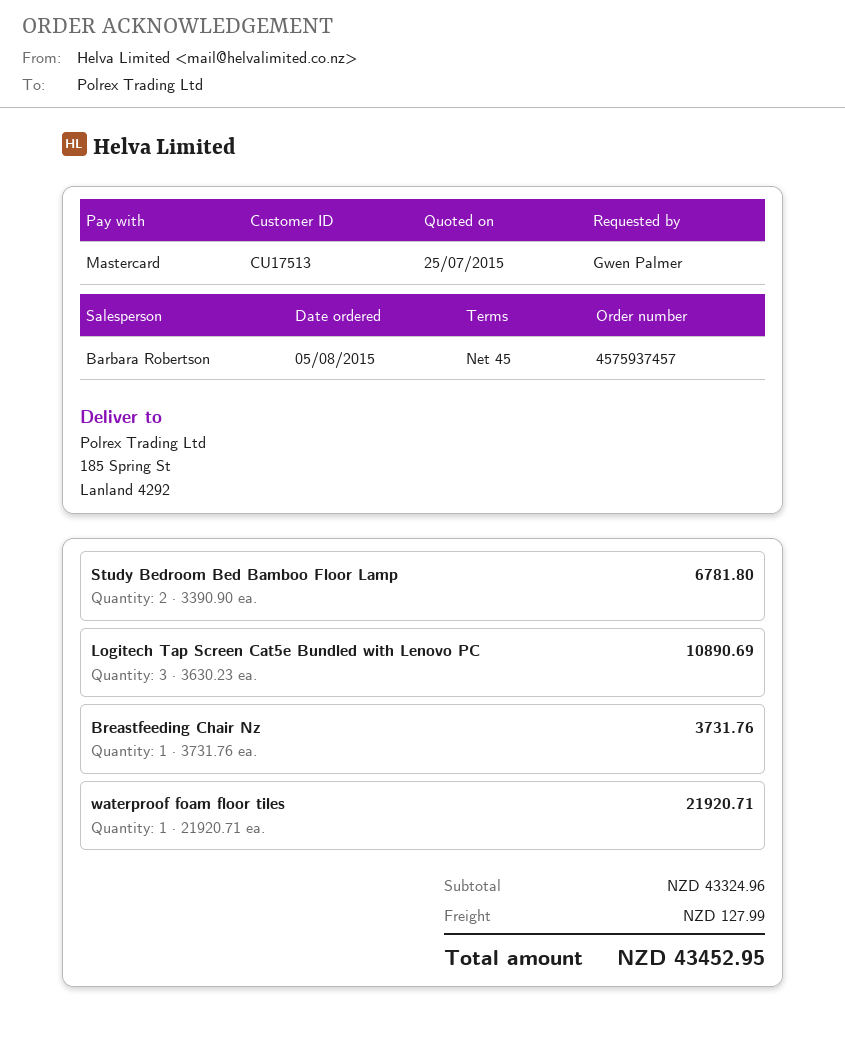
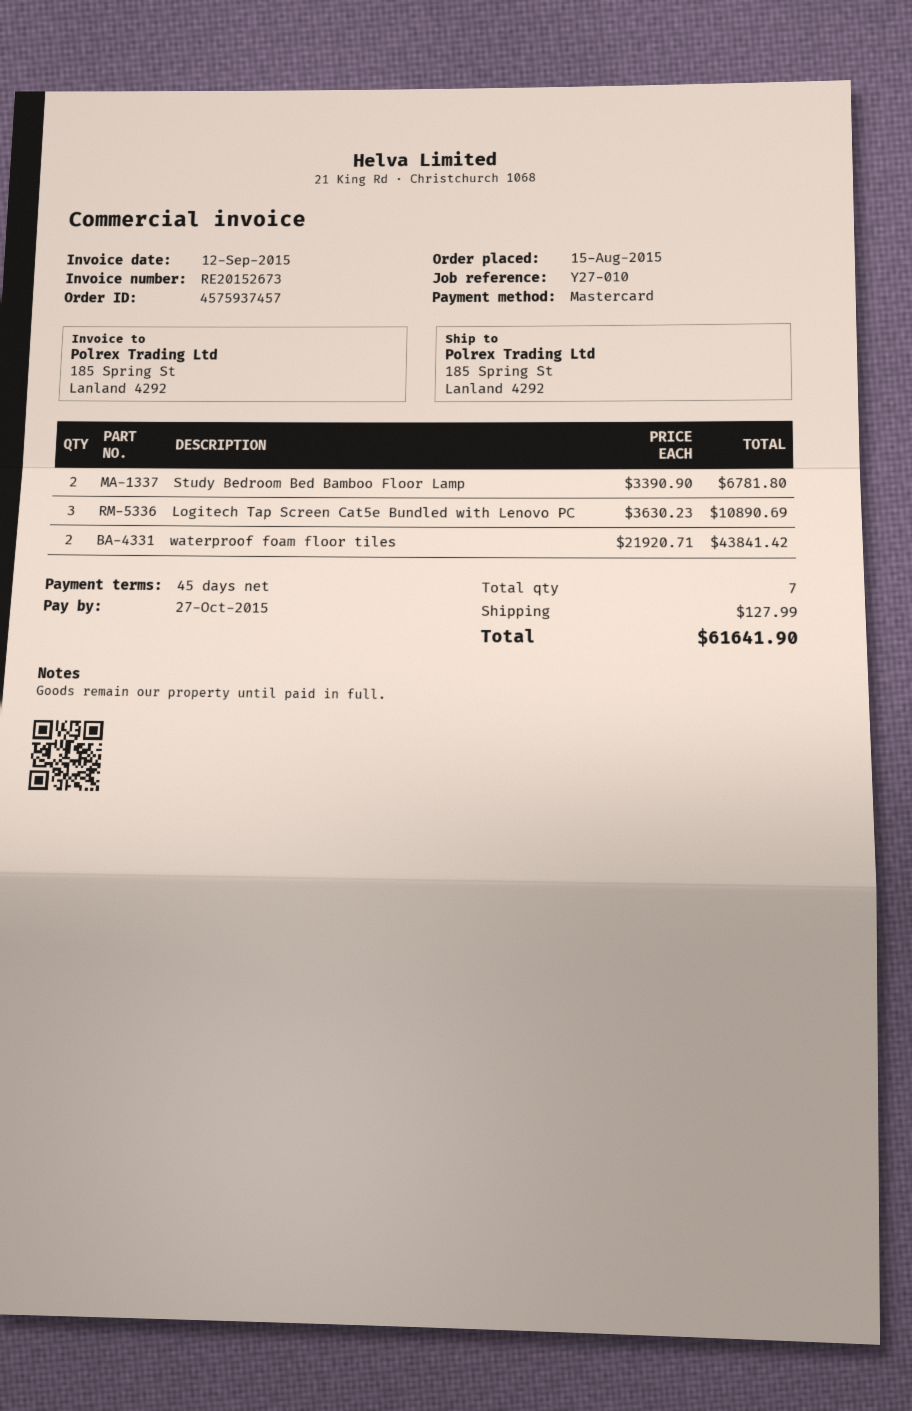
order date: 2015-08-05 -> 2015-08-15
Breastfeeding Chair Nz: 1 x 3731.76 = 3731.76 -> none
waterproof foam floor tiles: 1 x 21920.71 = 21920.71 -> 2 x 21920.71 = 43841.42
total: 43452.95 -> 61641.90

